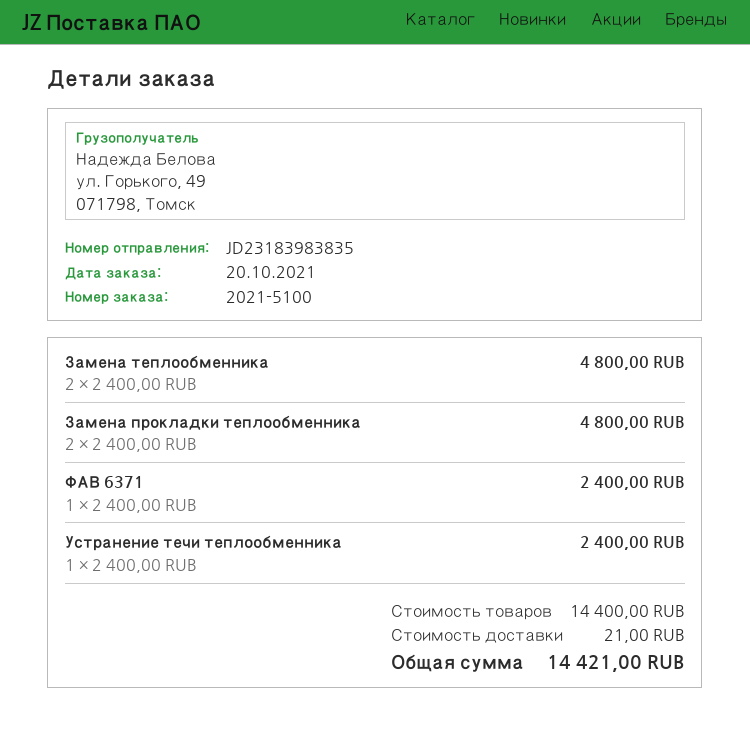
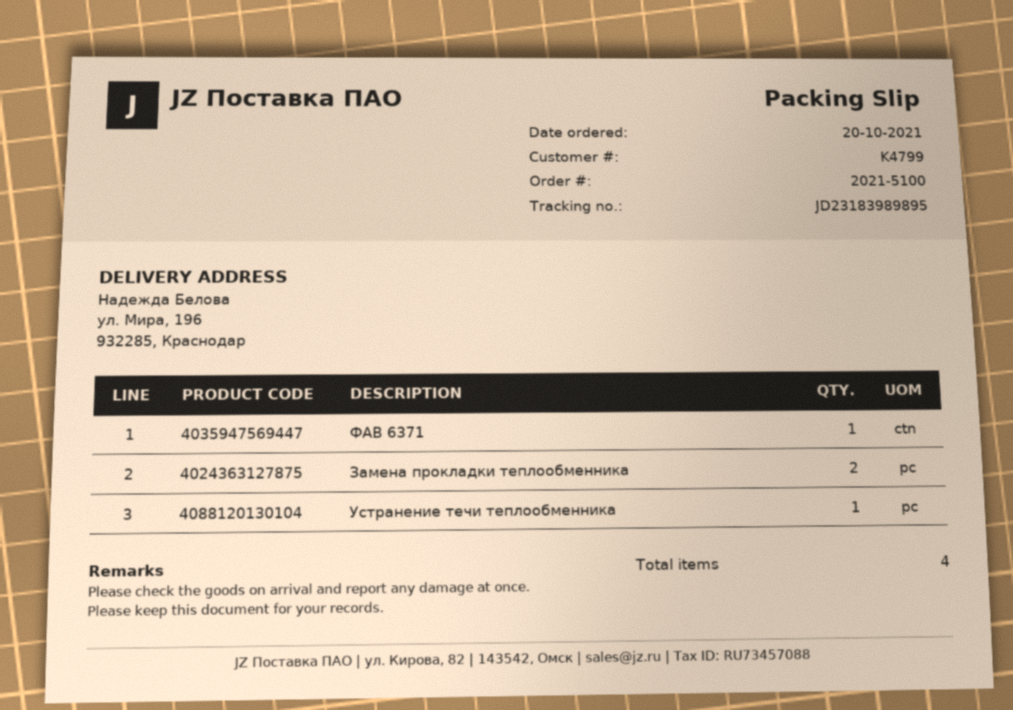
tracking number: JD23183983835 -> JD23183989895
ship to: ул. Горького, 49, 071798, Томск -> ул. Мира, 196, 932285, Краснодар
Замена теплообменника: 2 -> none

